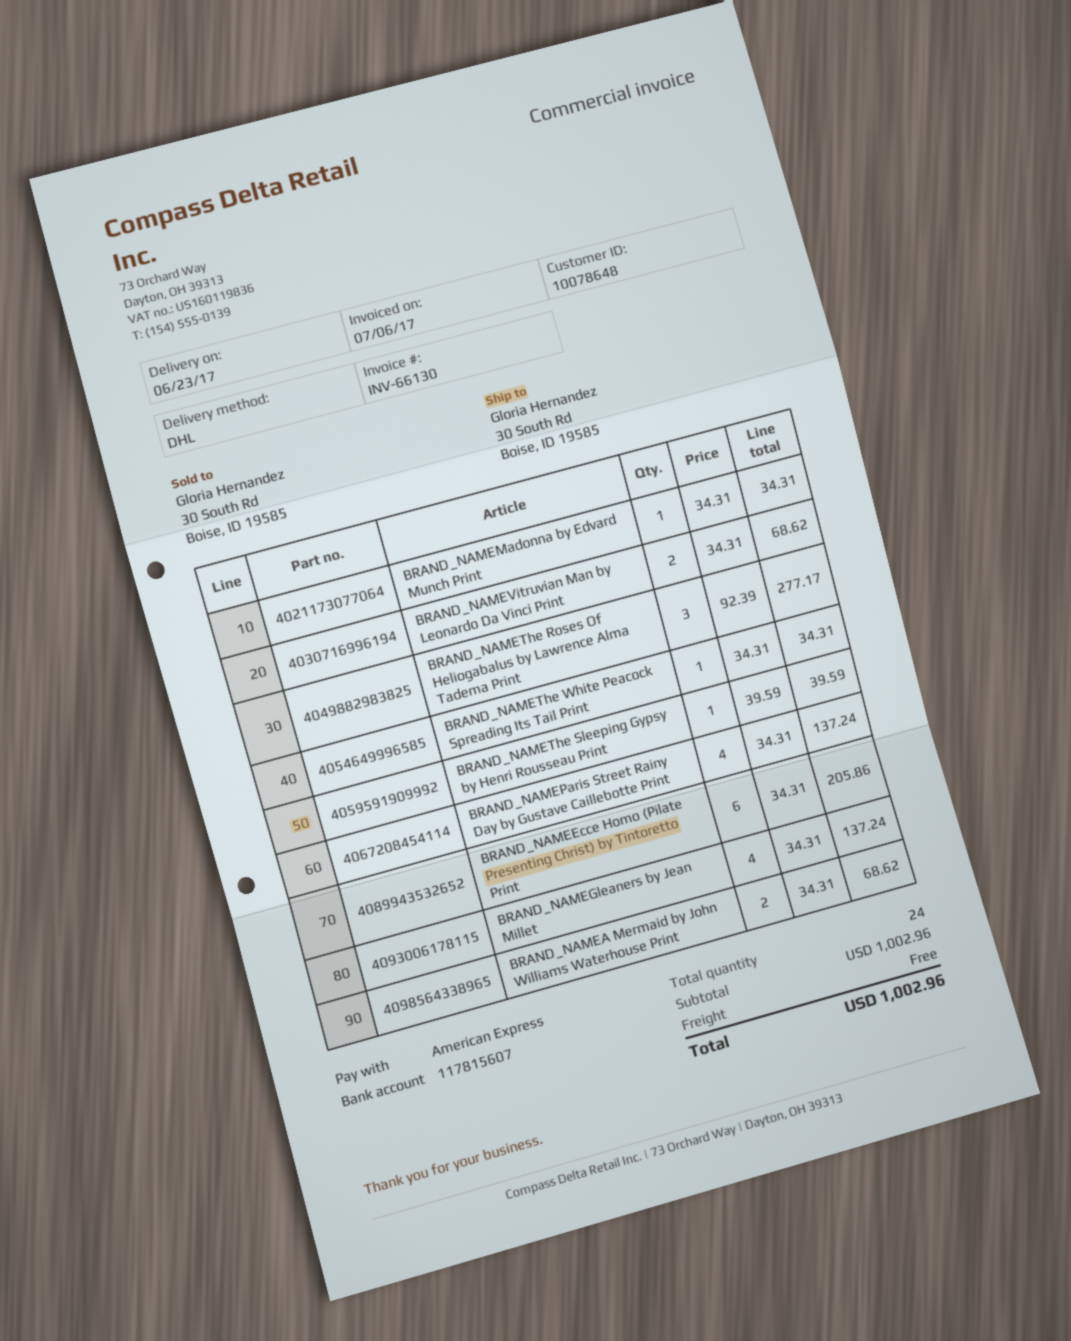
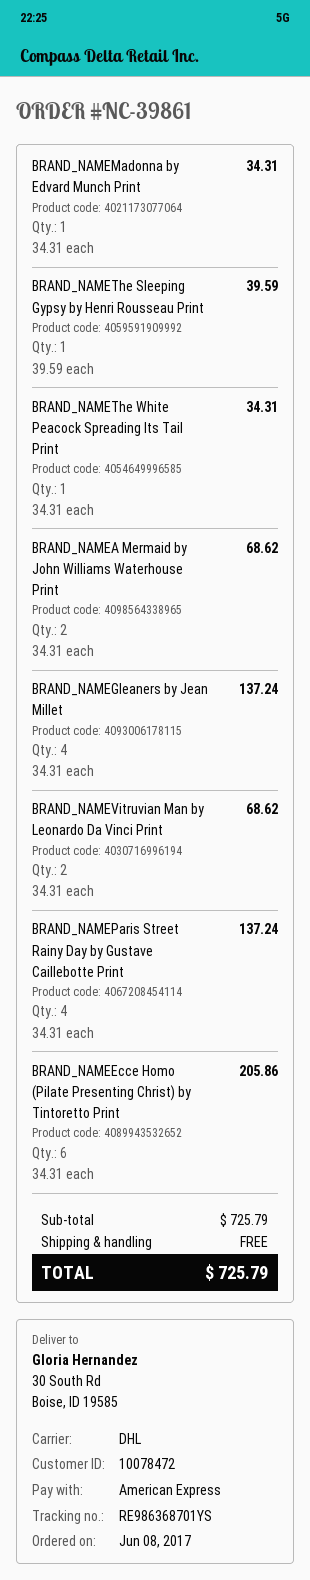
customer number: 10078648 -> 10078472
BRAND_NAMEThe Roses Of Heliogabalus by Lawrence Alma Tadema Print: 3 x 92.39 = 277.17 -> none
subtotal: 1002.96 -> 725.79
total: 1002.96 -> 725.79

